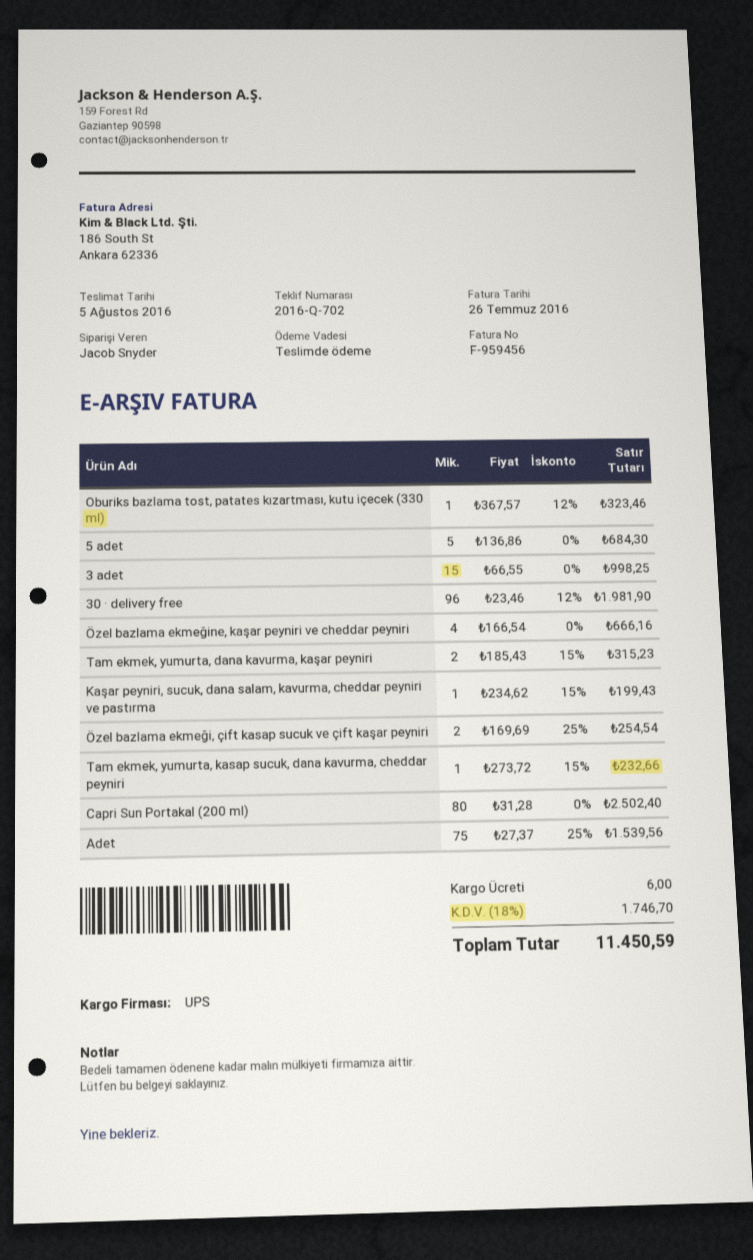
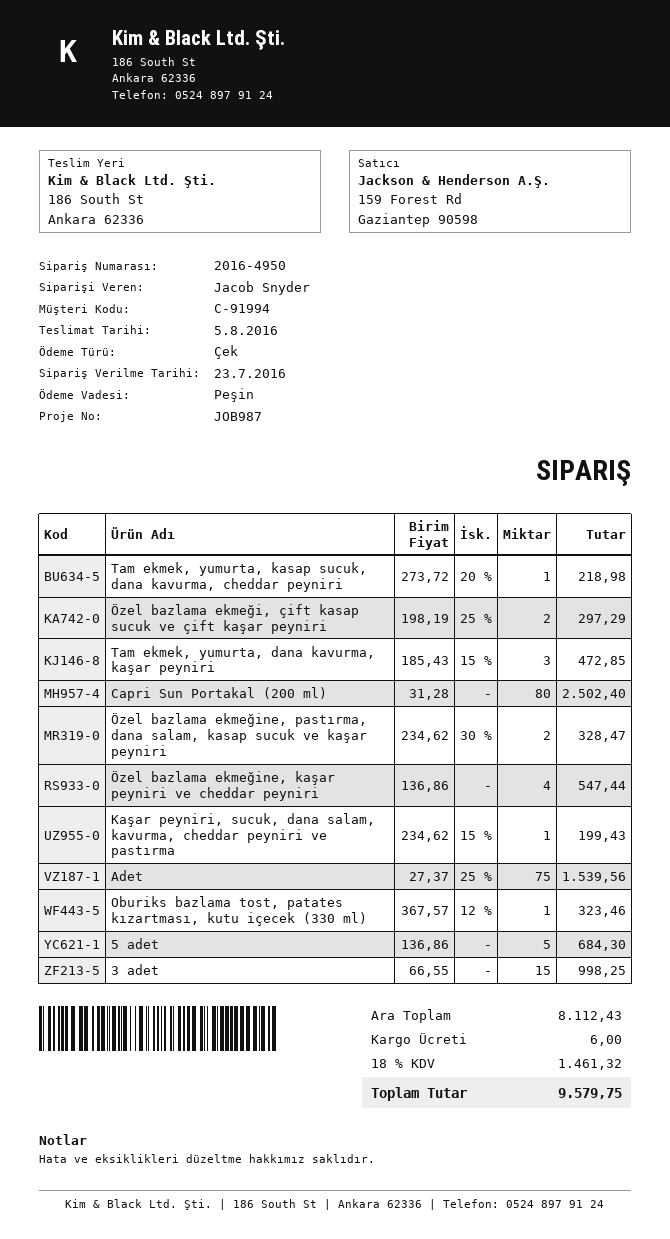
30 · delivery free: 96 x 23.46 - 12% = 1981.90 -> none
Özel bazlama ekmeğine, kaşar peyniri ve cheddar peyniri: 4 x 166.54 = 666.16 -> 4 x 136.86 = 547.44
Tam ekmek, yumurta, dana kavurma, kaşar peyniri: 2 x 185.43 - 15% = 315.23 -> 3 x 185.43 - 15% = 472.85
Özel bazlama ekmeği, çift kasap sucuk ve çift kaşar peyniri: 2 x 169.69 - 25% = 254.54 -> 2 x 198.19 - 25% = 297.29
Tam ekmek, yumurta, kasap sucuk, dana kavurma, cheddar peyniri: 1 x 273.72 - 15% = 232.66 -> 1 x 273.72 - 20% = 218.98
Özel bazlama ekmeğine, pastırma, dana salam, kasap sucuk ve kaşar peyniri: none -> 2 x 234.62 - 30% = 328.47
tax: 18% = 1746.70 -> 18% = 1461.32
total: 11450.59 -> 9579.75

